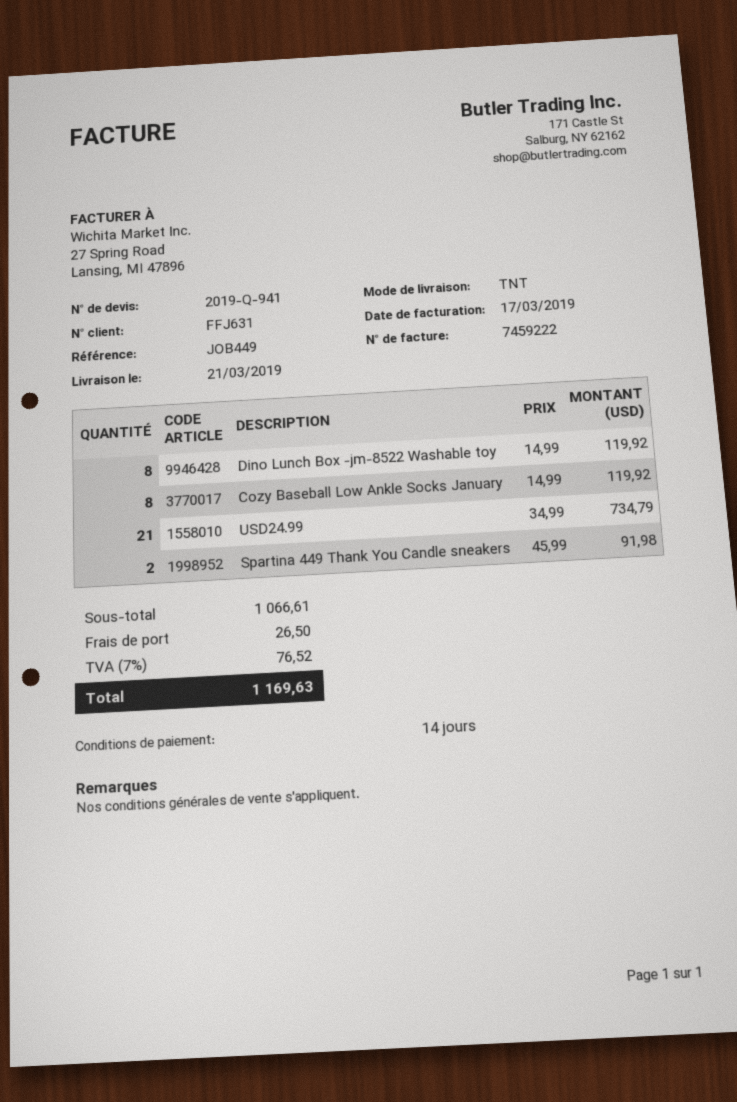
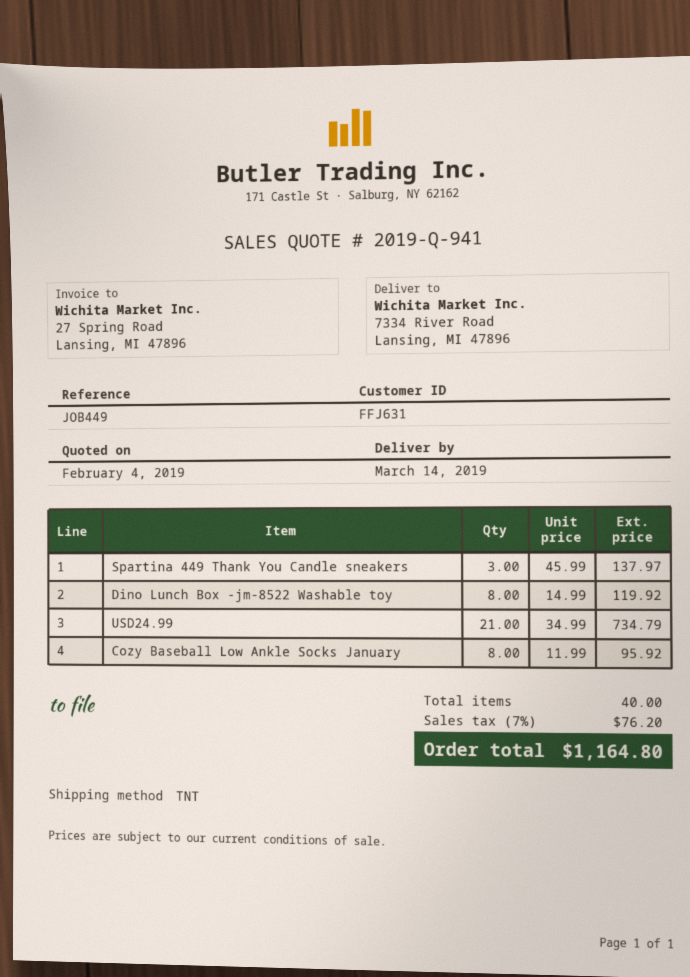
delivery date: 2019-03-21 -> 2019-03-14
Cozy Baseball Low Ankle Socks January: 8 x 14.99 = 119.92 -> 8 x 11.99 = 95.92
Spartina 449 Thank You Candle sneakers: 2 x 45.99 = 91.98 -> 3 x 45.99 = 137.97
shipping: 26.50 -> none
tax: 7% = 76.52 -> 7% = 76.20
total: 1169.63 -> 1164.80

